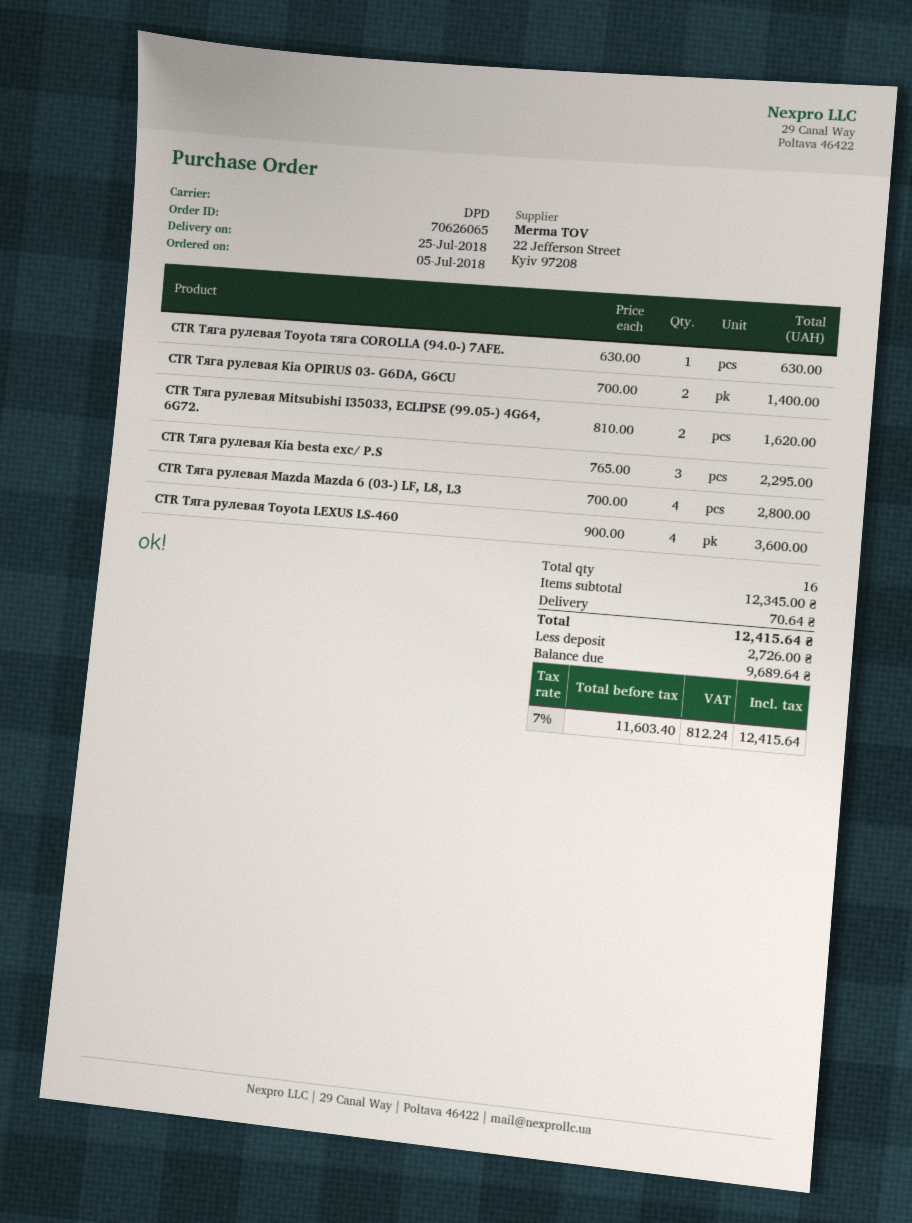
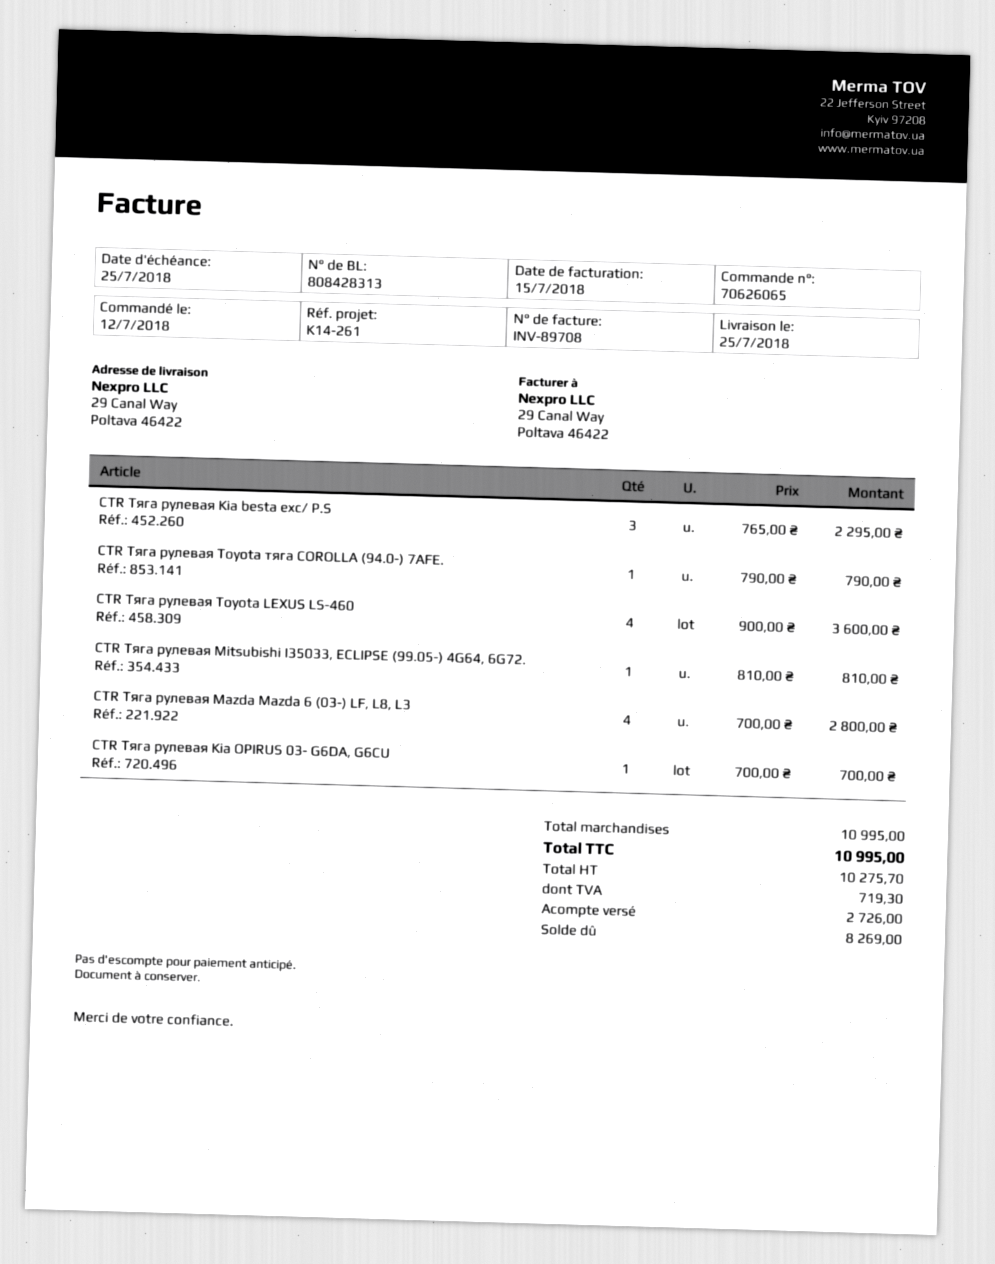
order date: 2018-07-05 -> 2018-07-12
CTR Тяга рулевая Toyota тяга COROLLA (94.0-) 7AFE.: 1 x 630.00 = 630.00 -> 1 x 790.00 = 790.00
CTR Тяга рулевая Kia OPIRUS 03- G6DA, G6CU: 2 x 700.00 = 1400.00 -> 1 x 700.00 = 700.00
CTR Тяга рулевая Mitsubishi I35033, ECLIPSE (99.05-) 4G64, 6G72.: 2 x 810.00 = 1620.00 -> 1 x 810.00 = 810.00
subtotal: 12345.00 -> 10995.00
shipping: 70.64 -> none
net: 11603.40 -> 10275.70
tax: 812.24 -> 719.30
total: 12415.64 -> 10995.00
balance: 9689.64 -> 8269.00

